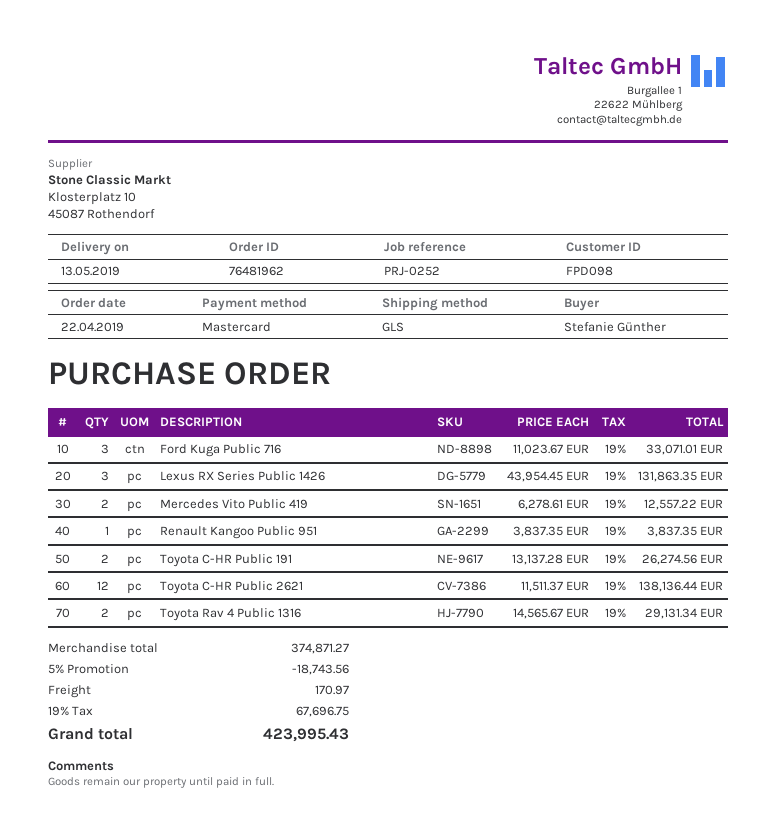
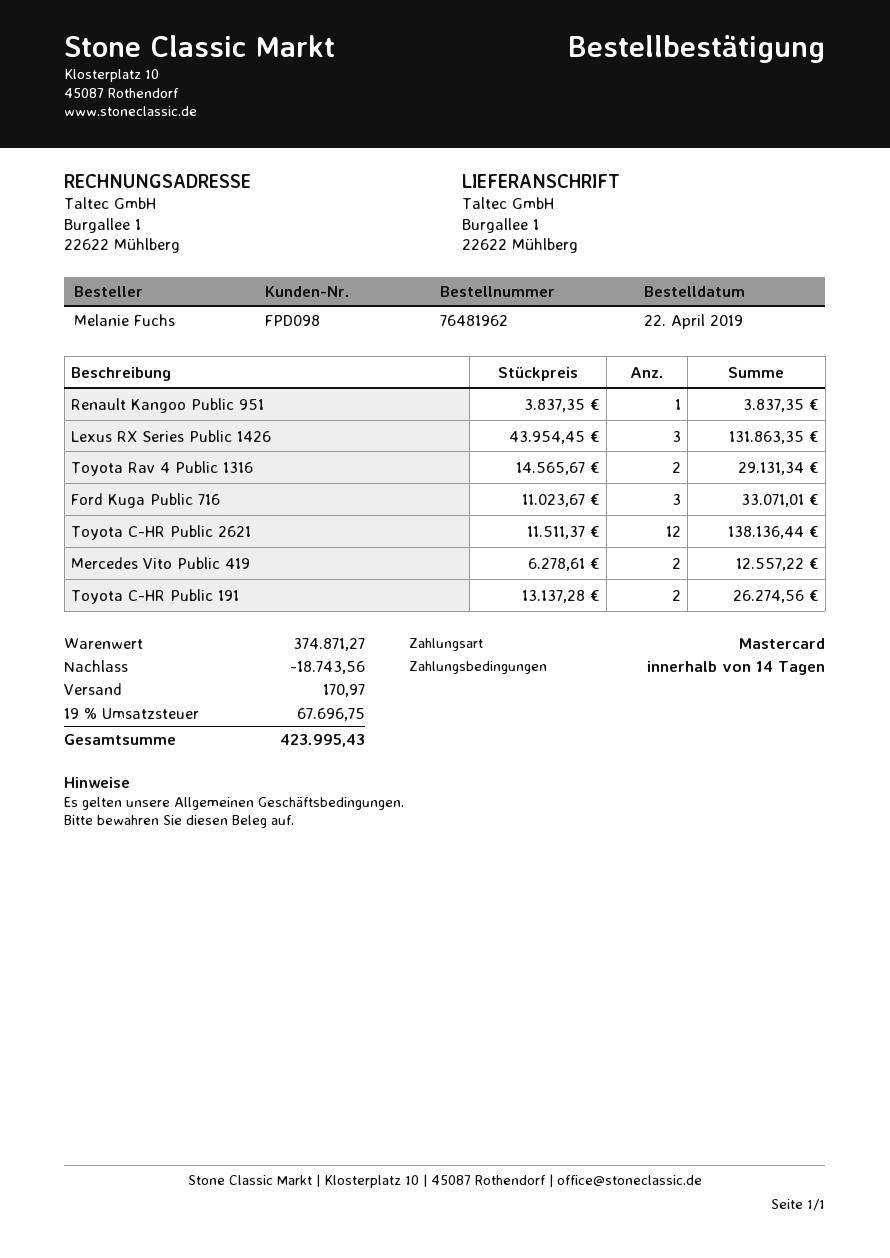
ordered by: Stefanie Günther -> Melanie Fuchs

